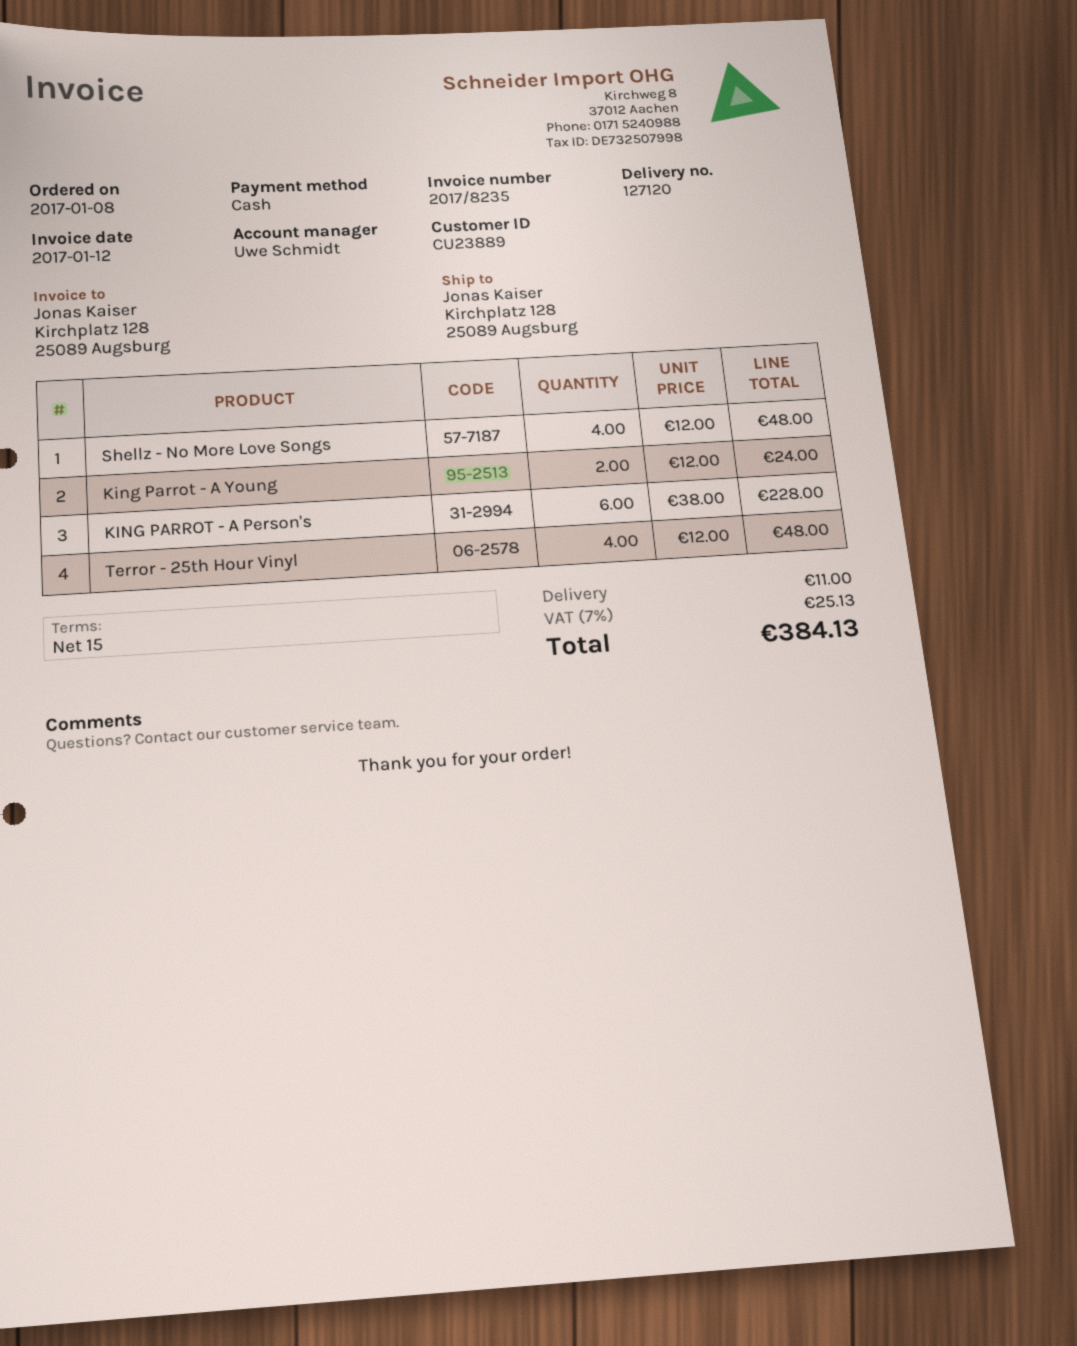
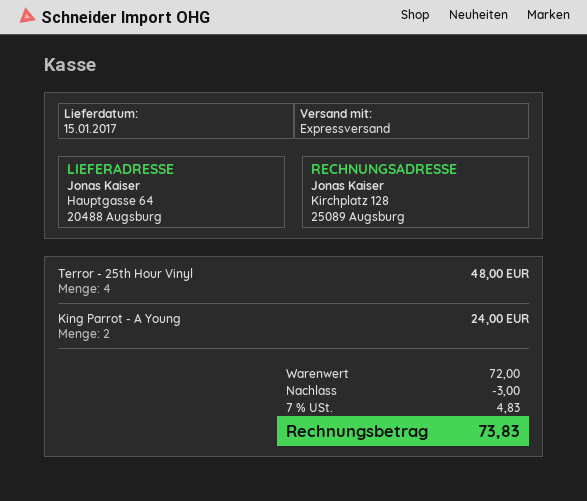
ship to: Kirchplatz 128, 25089 Augsburg -> Hauptgasse 64, 20488 Augsburg
Shellz - No More Love Songs: 4 for 48.00 -> none
KING PARROT - A Person's: 6 for 228.00 -> none
discount: none -> 3.00
shipping: 11.00 -> none
tax: 7% = 25.13 -> 7% = 4.83
total: 384.13 -> 73.83

